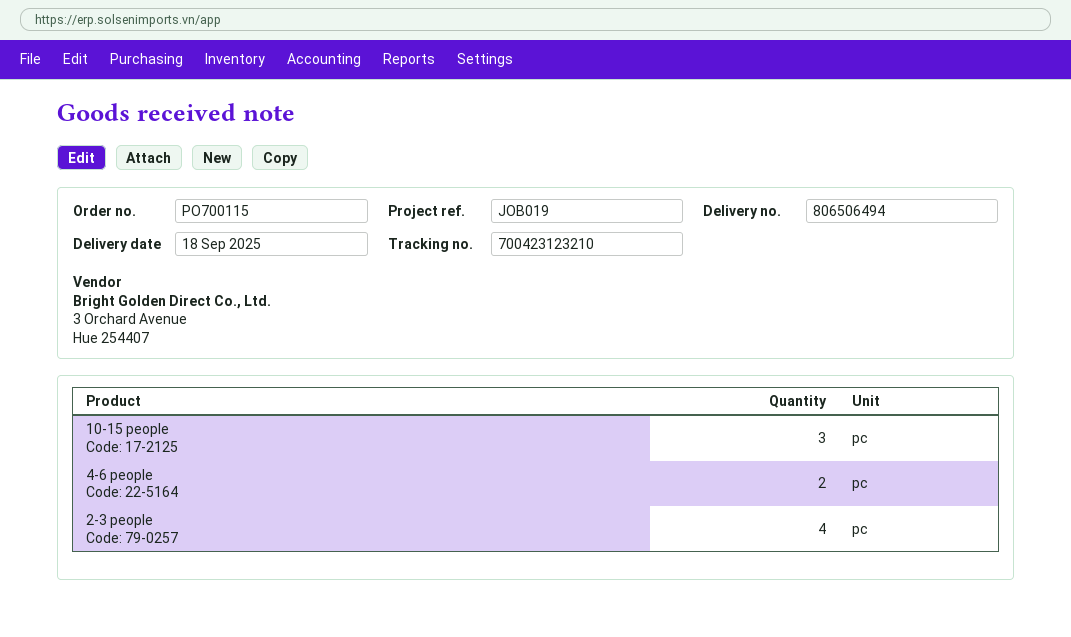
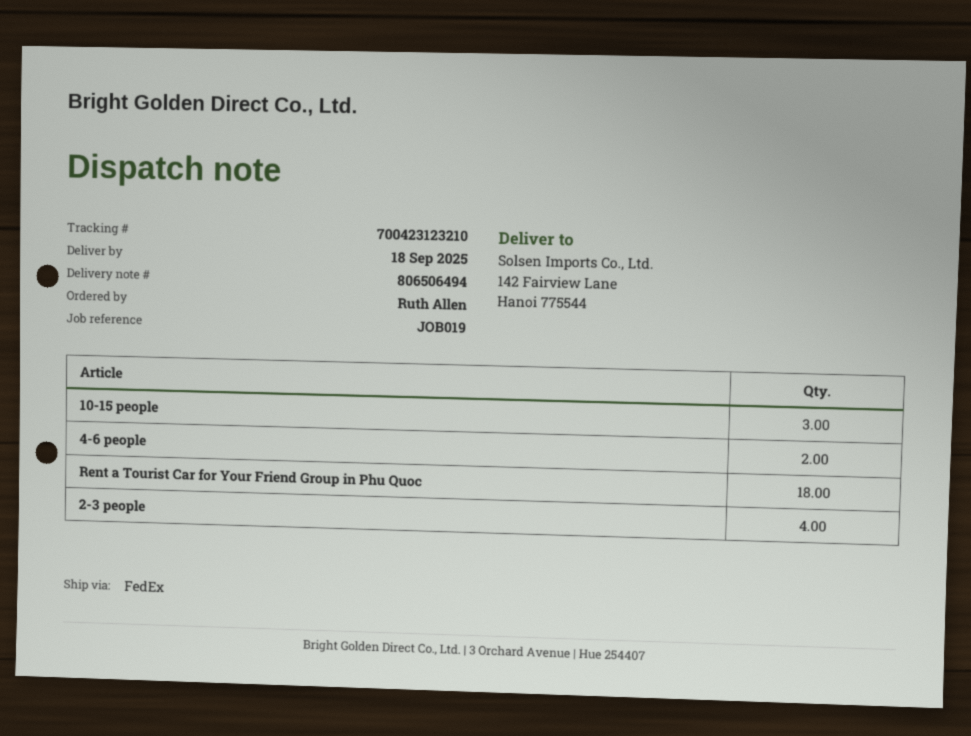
Rent a Tourist Car for Your Friend Group in Phu Quoc: none -> 18

